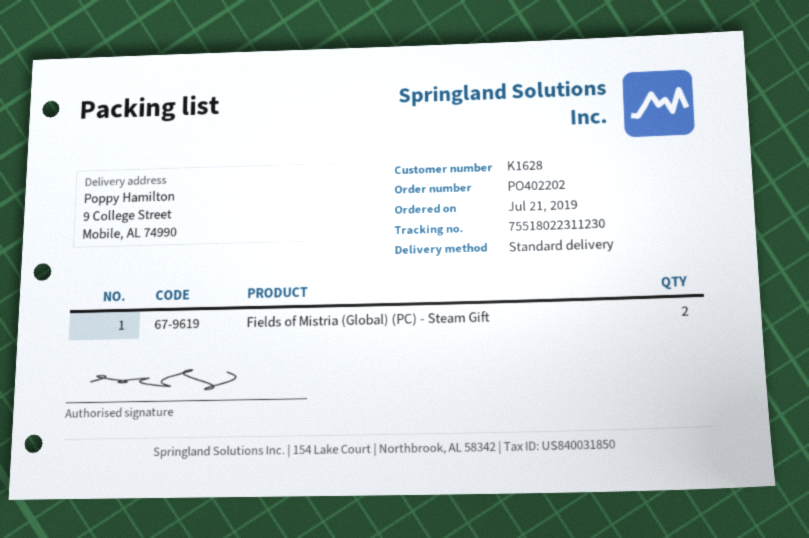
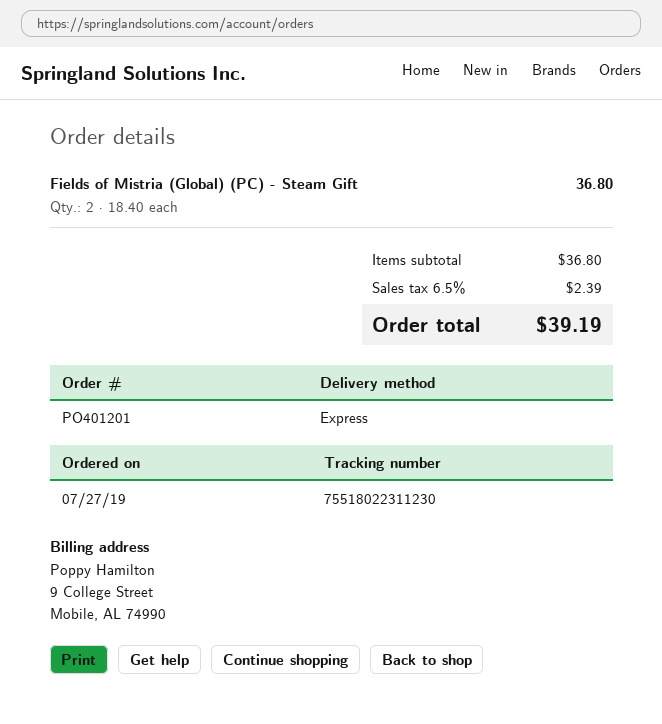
order number: PO402202 -> PO401201
order date: 2019-07-21 -> 2019-07-27
shipping method: standard -> express

